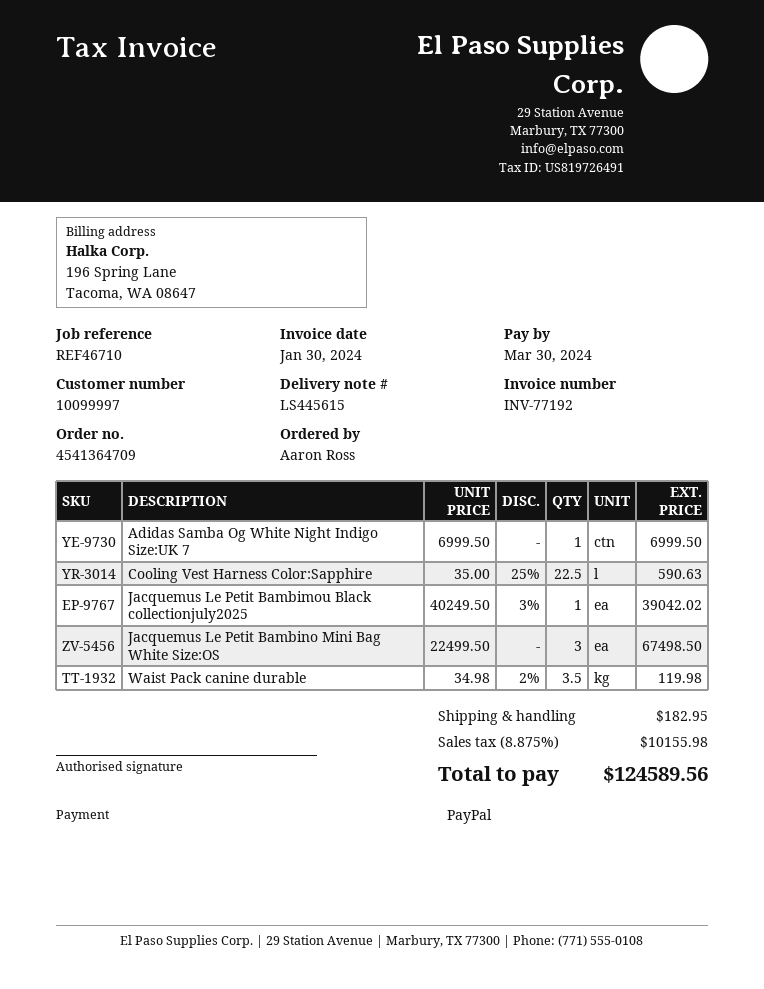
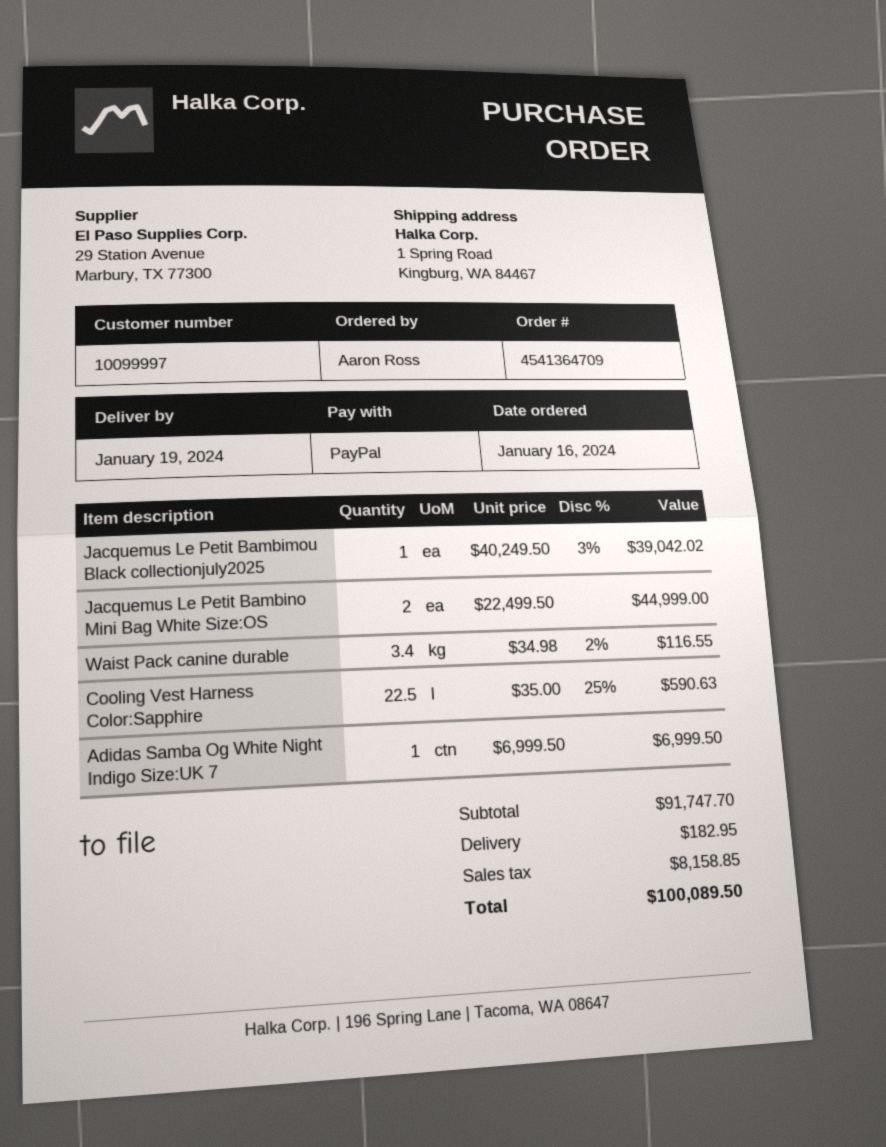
Jacquemus Le Petit Bambino Mini Bag White Size:OS: 3 x 22499.50 = 67498.50 -> 2 x 22499.50 = 44999.00
Waist Pack canine durable: 3.5 x 34.98 - 2% = 119.98 -> 3.4 x 34.98 - 2% = 116.55
tax: 10155.98 -> 8158.85
total: 124589.56 -> 100089.50

